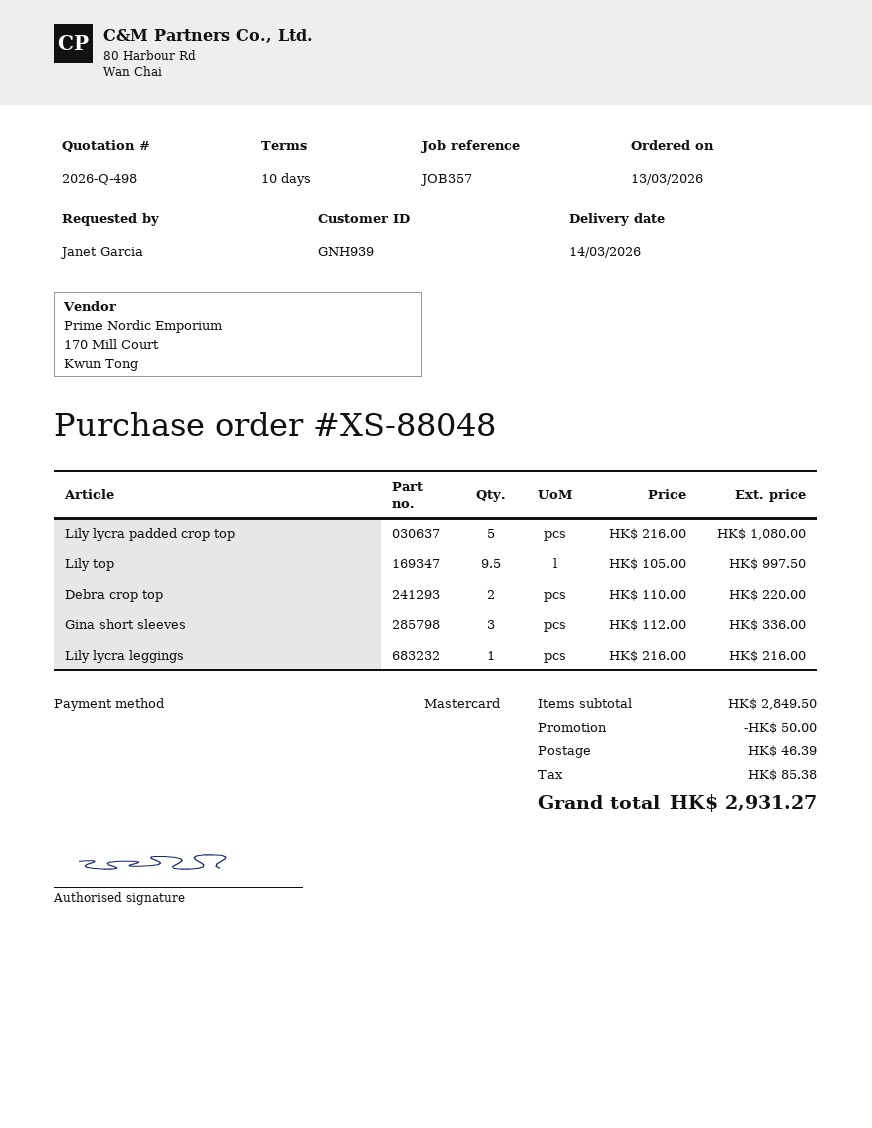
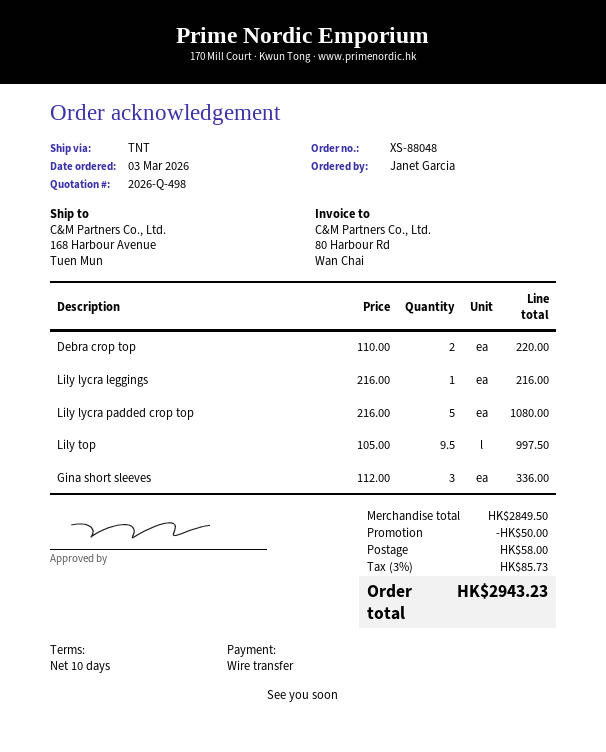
order date: 2026-03-13 -> 2026-03-03
payment method: Mastercard -> bank transfer
shipping: 46.39 -> 58.00
tax: 85.38 -> 85.73
total: 2931.27 -> 2943.23

